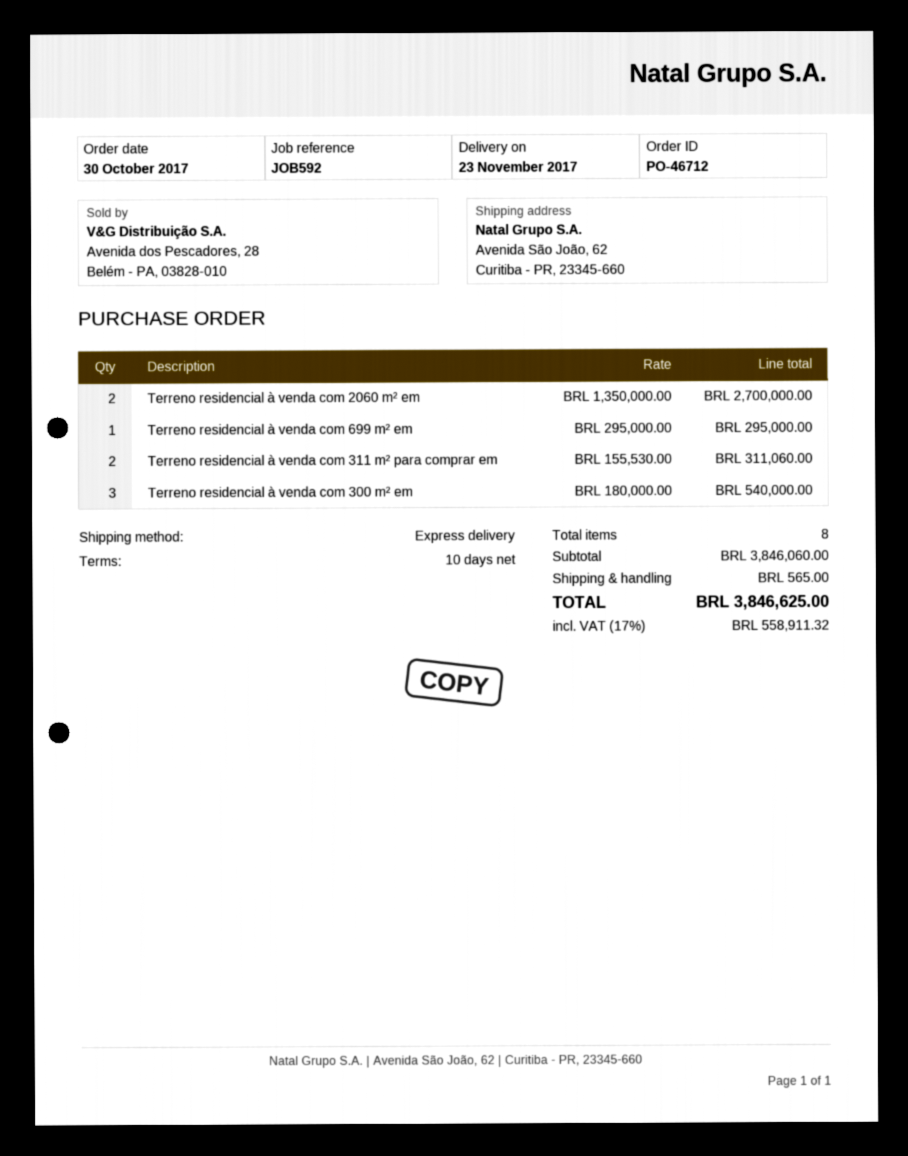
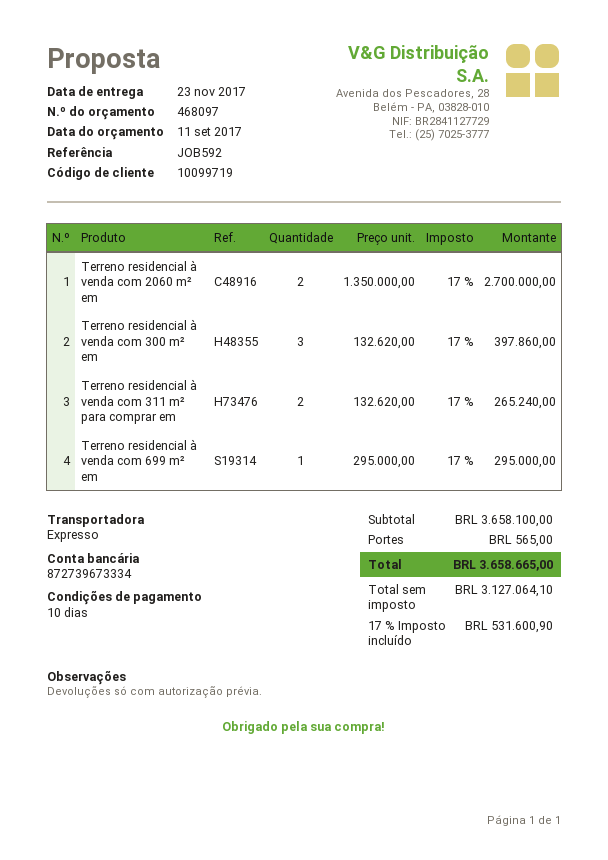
Terreno residencial à venda com 311 m² para comprar em: 2 x 155530.00 = 311060.00 -> 2 x 132620.00 = 265240.00
Terreno residencial à venda com 300 m² em: 3 x 180000.00 = 540000.00 -> 3 x 132620.00 = 397860.00
subtotal: 3846060.00 -> 3658100.00
tax: 17% = 558911.32 -> 17% = 531600.90
total: 3846625.00 -> 3658665.00

